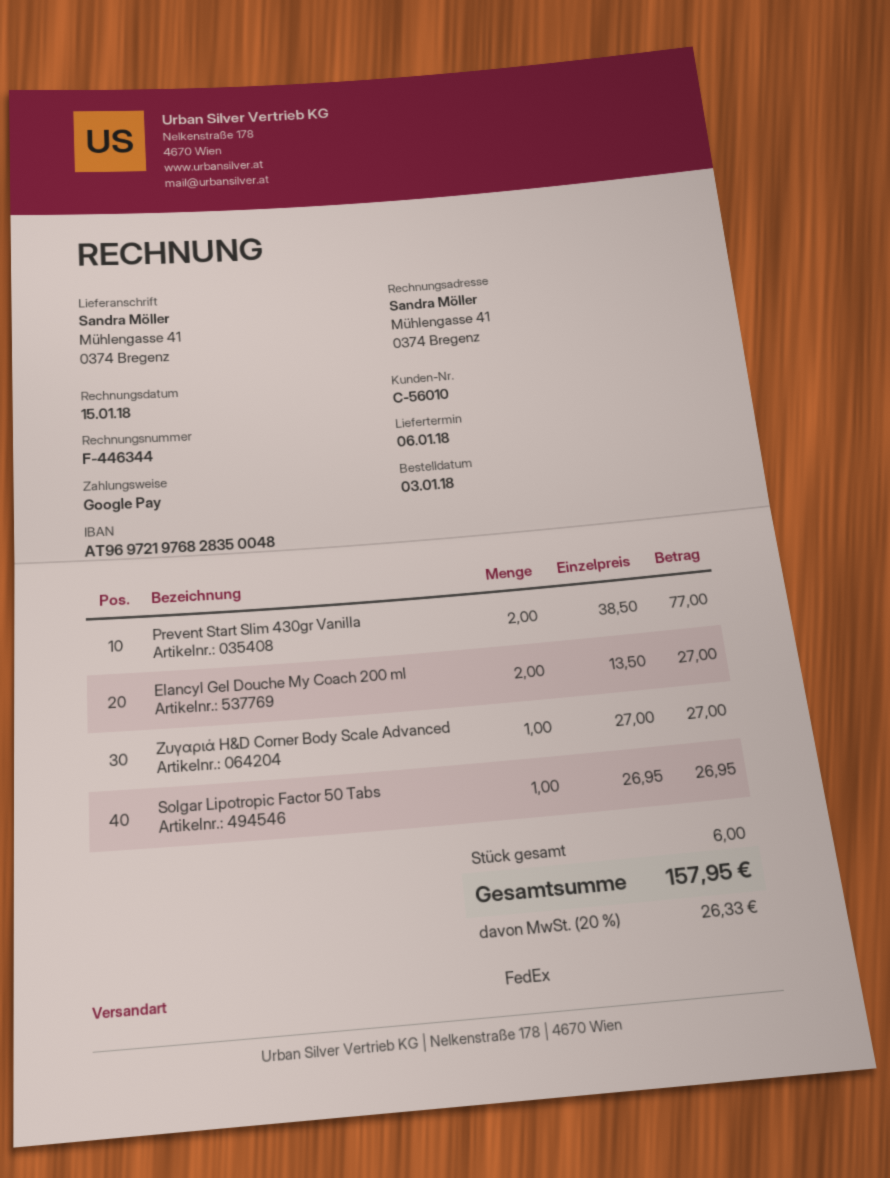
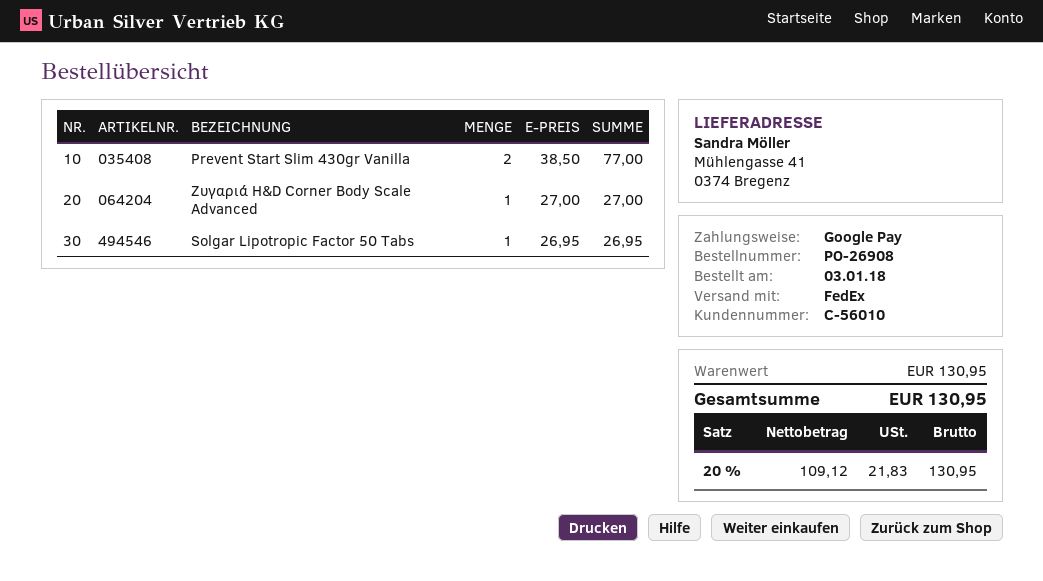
Elancyl Gel Douche My Coach 200 ml: 2 x 13.50 = 27.00 -> none
tax: 20% = 26.33 -> 20% = 21.83
total: 157.95 -> 130.95

